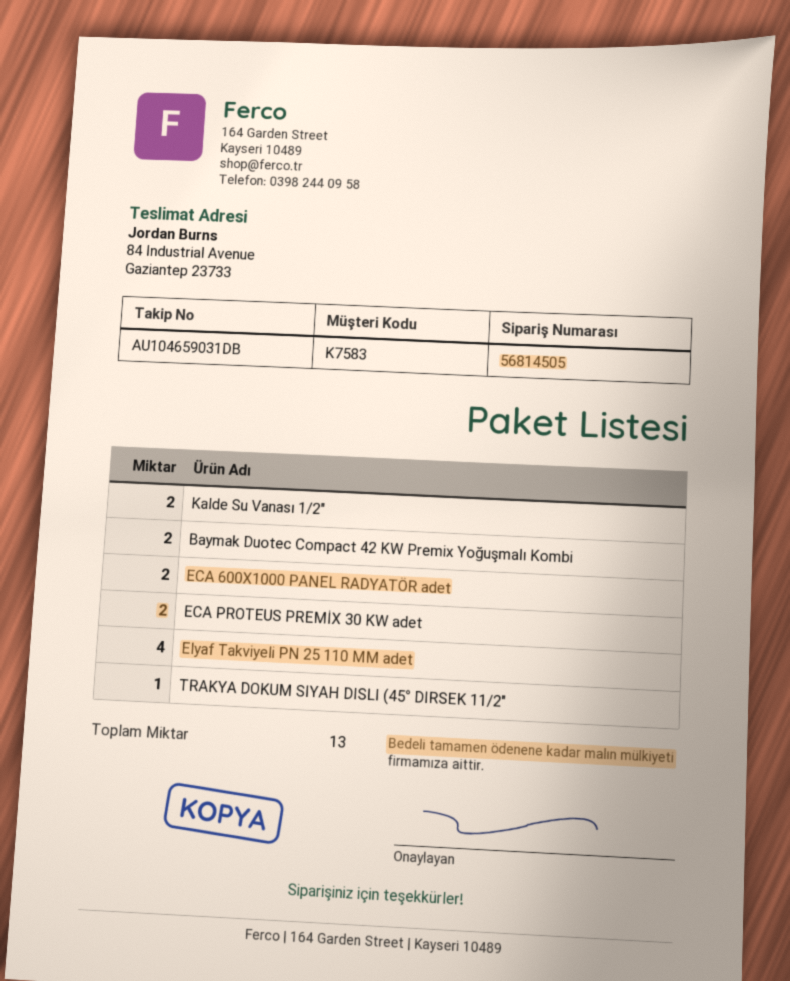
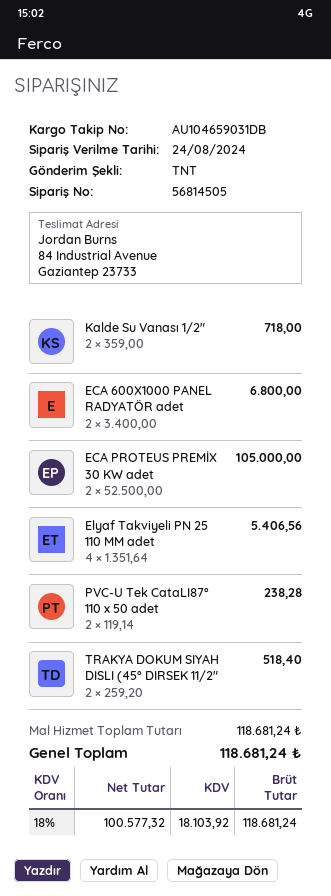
Baymak Duotec Compact 42 KW Premix Yoğuşmalı Kombi: 2 -> none
TRAKYA DOKUM SIYAH DISLI (45° DIRSEK 11/2": 1 -> 2
PVC-U Tek CataLI87° 110 x 50 adet: none -> 2

